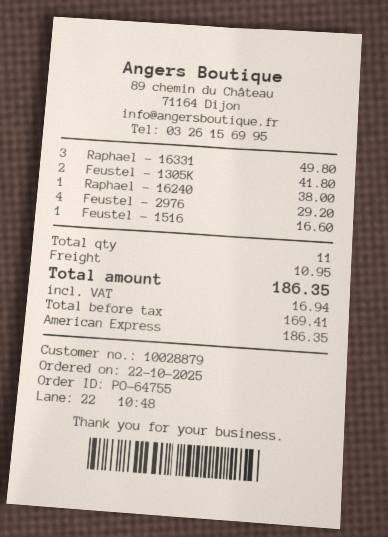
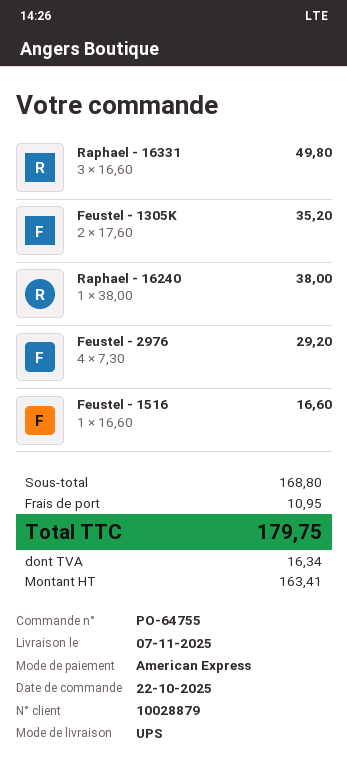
Feustel - 1305K: 2 for 41.80 -> 2 for 35.20
net: 169.41 -> 163.41
tax: 16.94 -> 16.34
total: 186.35 -> 179.75

